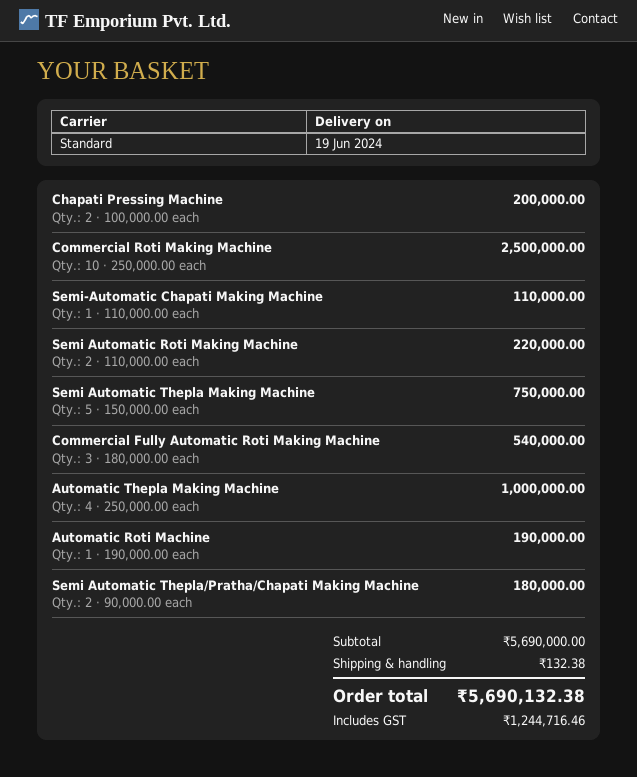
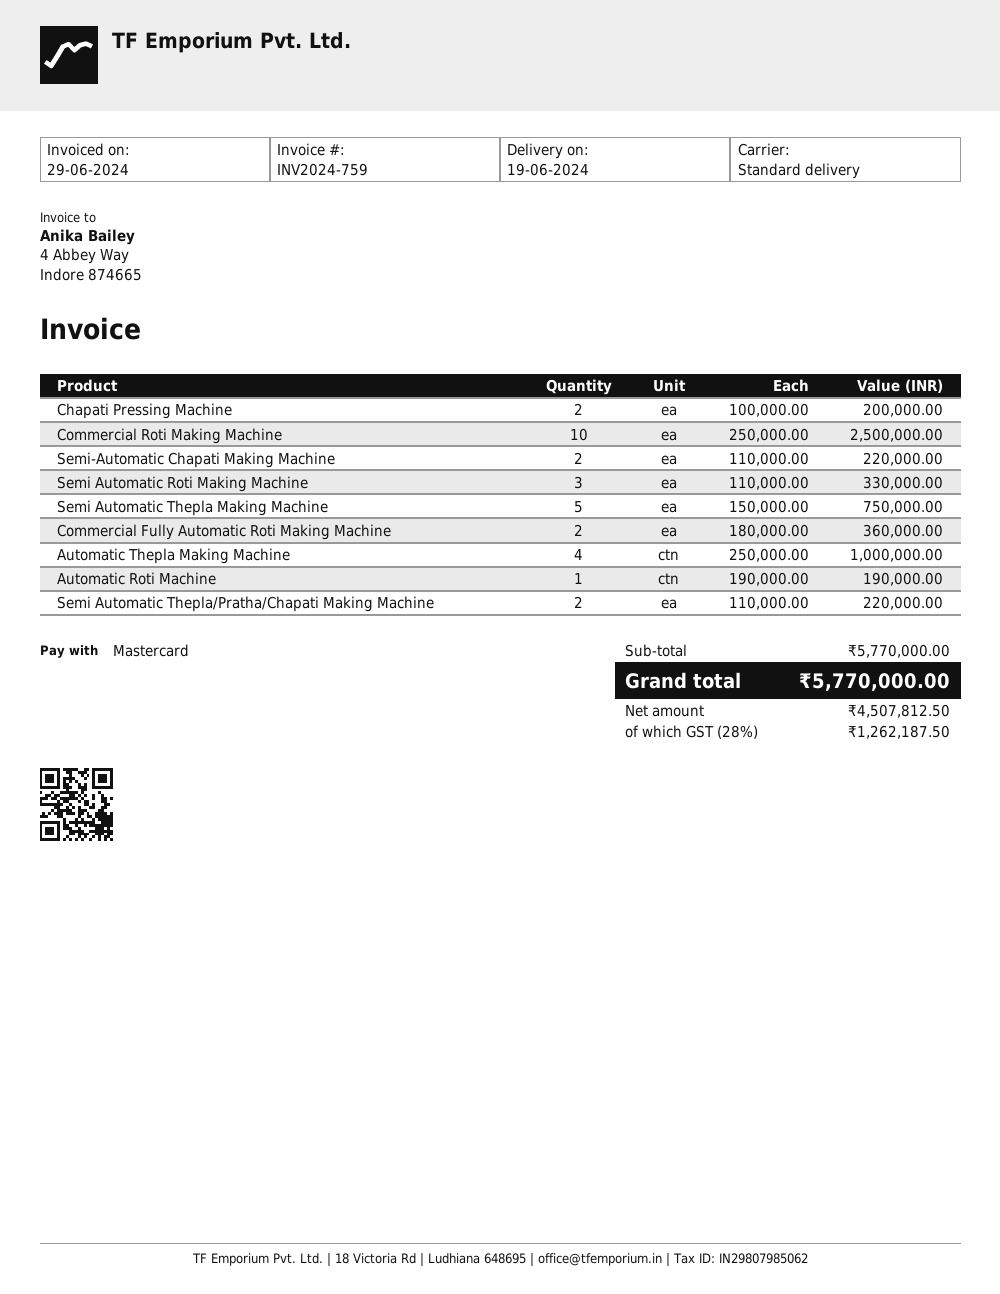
Semi-Automatic Chapati Making Machine: 1 x 110000.00 = 110000.00 -> 2 x 110000.00 = 220000.00
Semi Automatic Roti Making Machine: 2 x 110000.00 = 220000.00 -> 3 x 110000.00 = 330000.00
Commercial Fully Automatic Roti Making Machine: 3 x 180000.00 = 540000.00 -> 2 x 180000.00 = 360000.00
Semi Automatic Thepla/Pratha/Chapati Making Machine: 2 x 90000.00 = 180000.00 -> 2 x 110000.00 = 220000.00
subtotal: 5690000.00 -> 5770000.00
shipping: 132.38 -> none
tax: 1244716.46 -> 1262187.50
total: 5690132.38 -> 5770000.00

